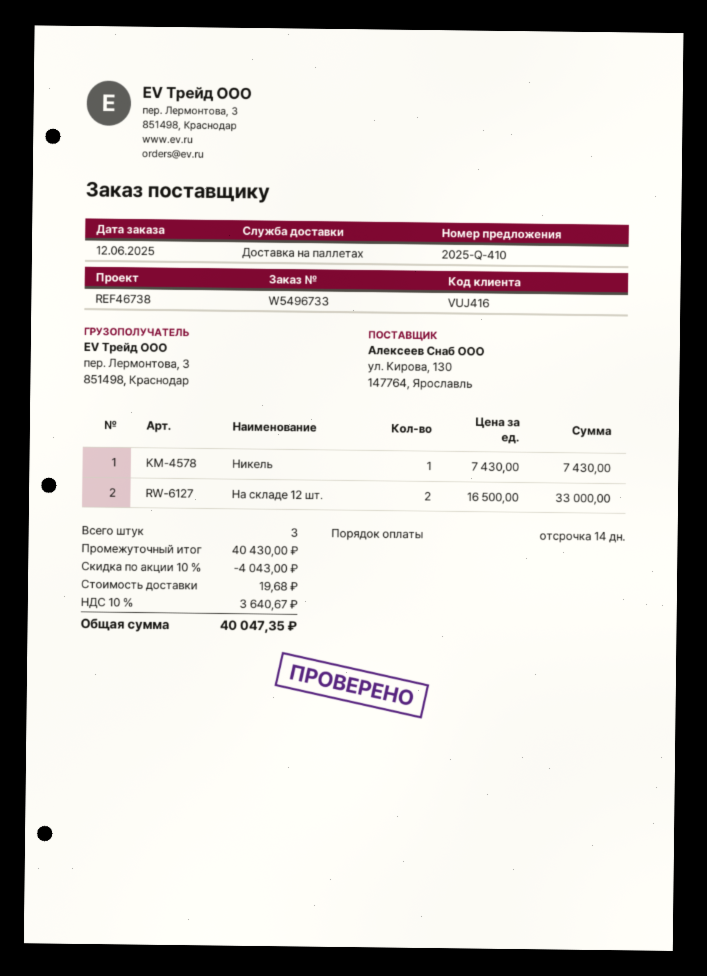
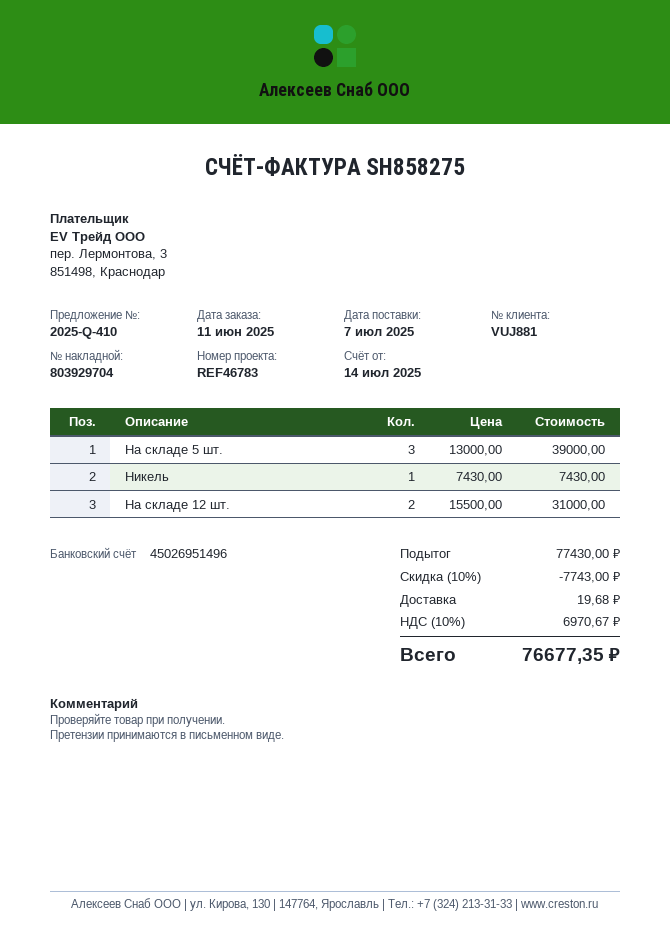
order date: 2025-06-12 -> 2025-06-11
customer number: VUJ416 -> VUJ881
reference: REF46738 -> REF46783
На складе 12 шт.: 2 x 16500.00 = 33000.00 -> 2 x 15500.00 = 31000.00
На складе 5 шт.: none -> 3 x 13000.00 = 39000.00
subtotal: 40430.00 -> 77430.00
discount: 10% = 4043.00 -> 10% = 7743.00
tax: 10% = 3640.67 -> 10% = 6970.67
total: 40047.35 -> 76677.35

